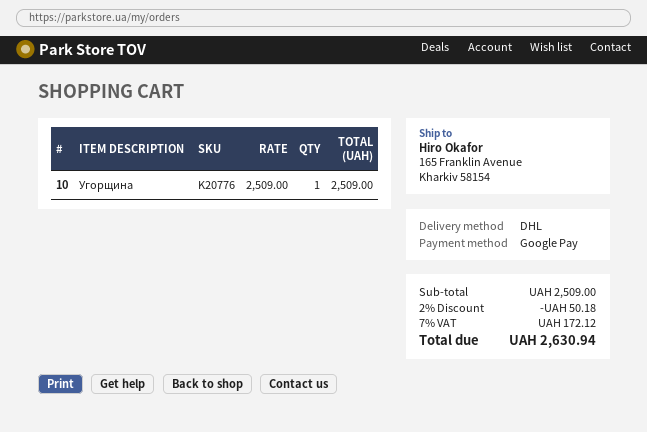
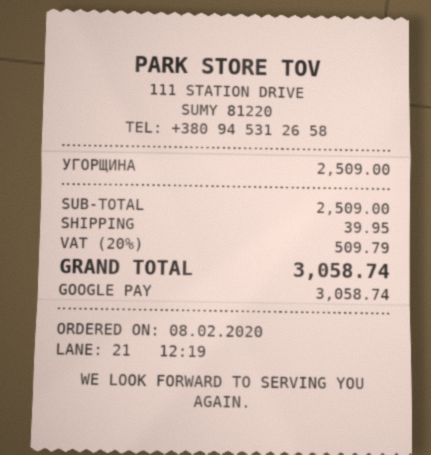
discount: 2% = 50.18 -> none
shipping: none -> 39.95
tax: 7% = 172.12 -> 20% = 509.79
total: 2630.94 -> 3058.74

